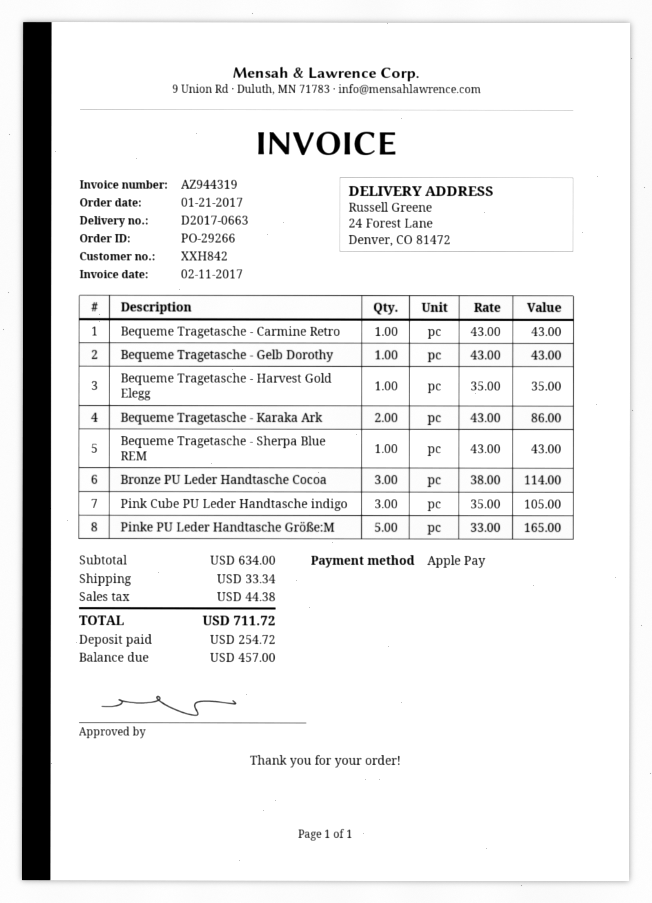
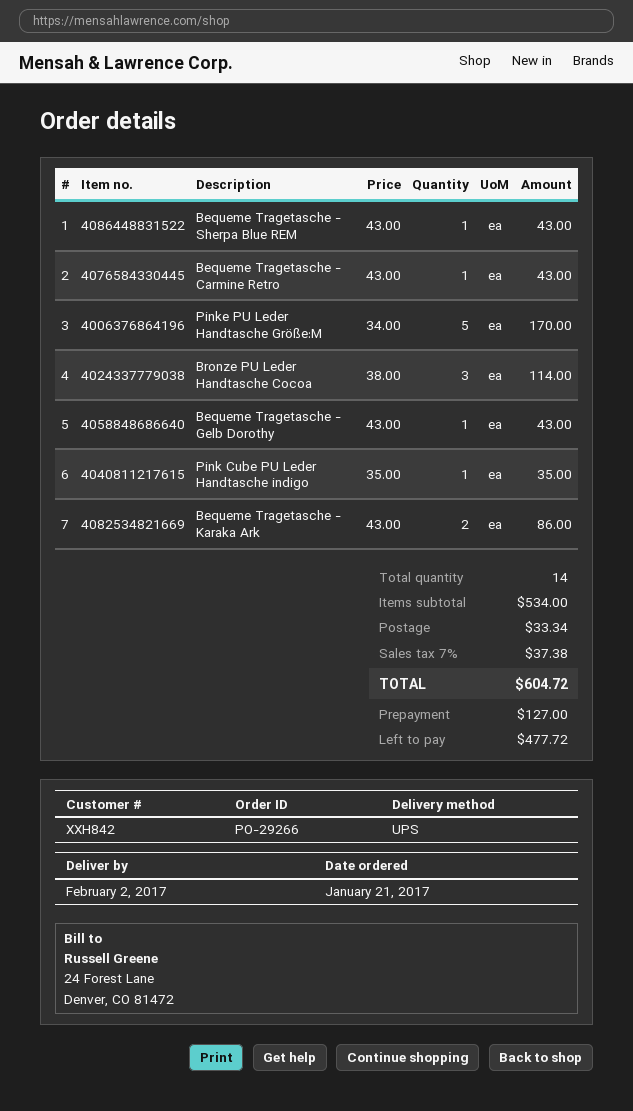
Bequeme Tragetasche - Harvest Gold Elegg: 1 x 35.00 = 35.00 -> none
Pink Cube PU Leder Handtasche indigo: 3 x 35.00 = 105.00 -> 1 x 35.00 = 35.00
Pinke PU Leder Handtasche Größe:M: 5 x 33.00 = 165.00 -> 5 x 34.00 = 170.00
subtotal: 634.00 -> 534.00
tax: 44.38 -> 37.38
total: 711.72 -> 604.72
deposit: 254.72 -> 127.00
balance: 457.00 -> 477.72

